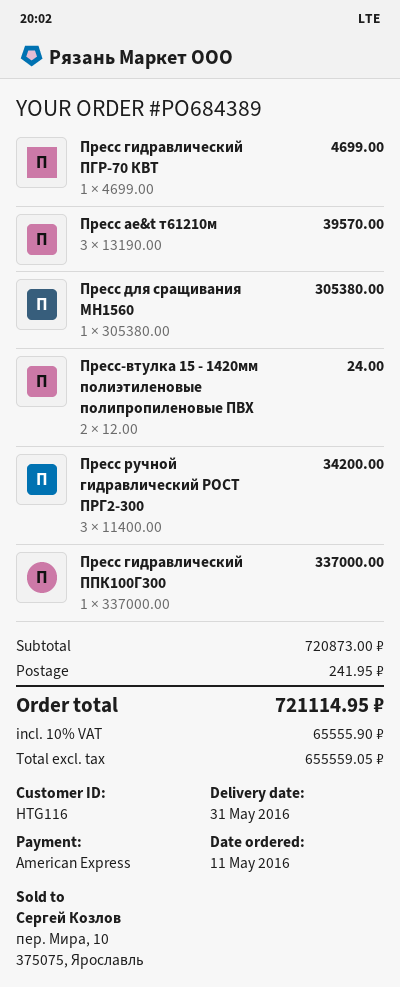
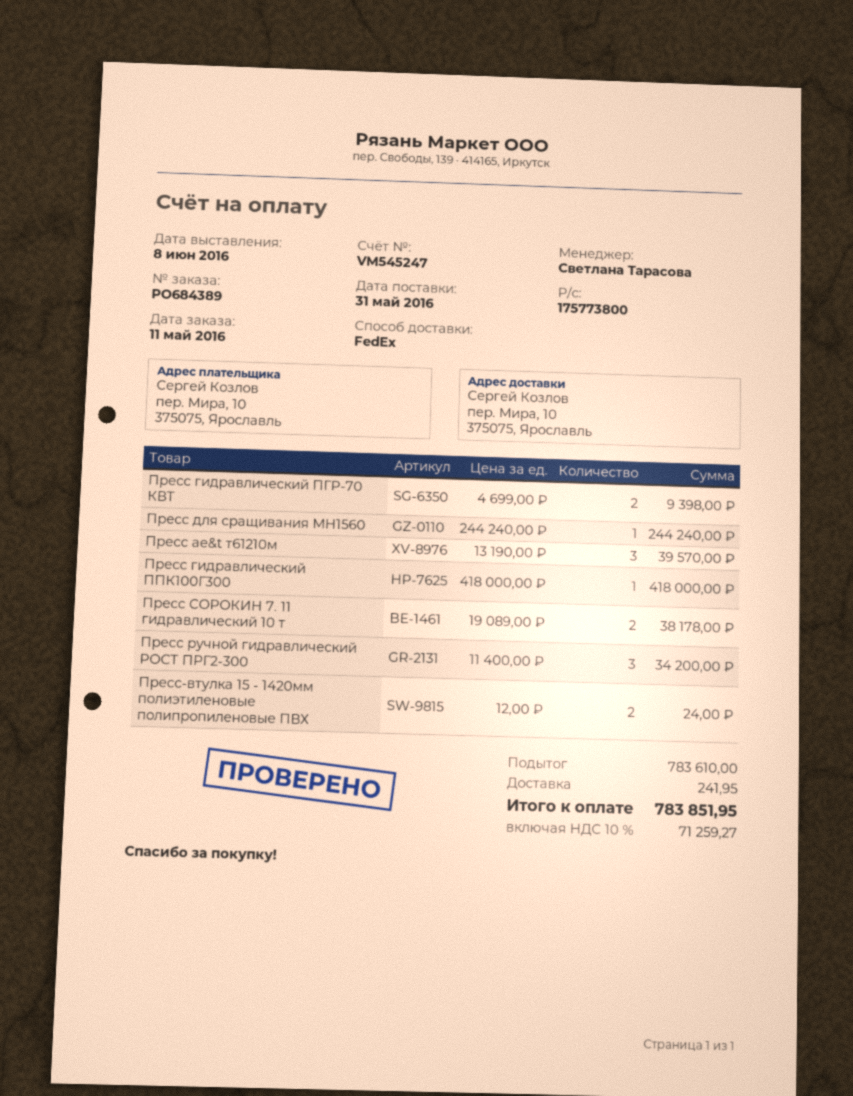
Пресс гидравлический ПГР-70 КВТ: 1 x 4699.00 = 4699.00 -> 2 x 4699.00 = 9398.00
Пресс для сращивания MH1560: 1 x 305380.00 = 305380.00 -> 1 x 244240.00 = 244240.00
Пресс гидравлический ППК100Г300: 1 x 337000.00 = 337000.00 -> 1 x 418000.00 = 418000.00
Пресс СОРОКИН 7. 11 гидравлический 10 т: none -> 2 x 19089.00 = 38178.00
subtotal: 720873.00 -> 783610.00
tax: 10% = 65555.90 -> 10% = 71259.27
total: 721114.95 -> 783851.95

